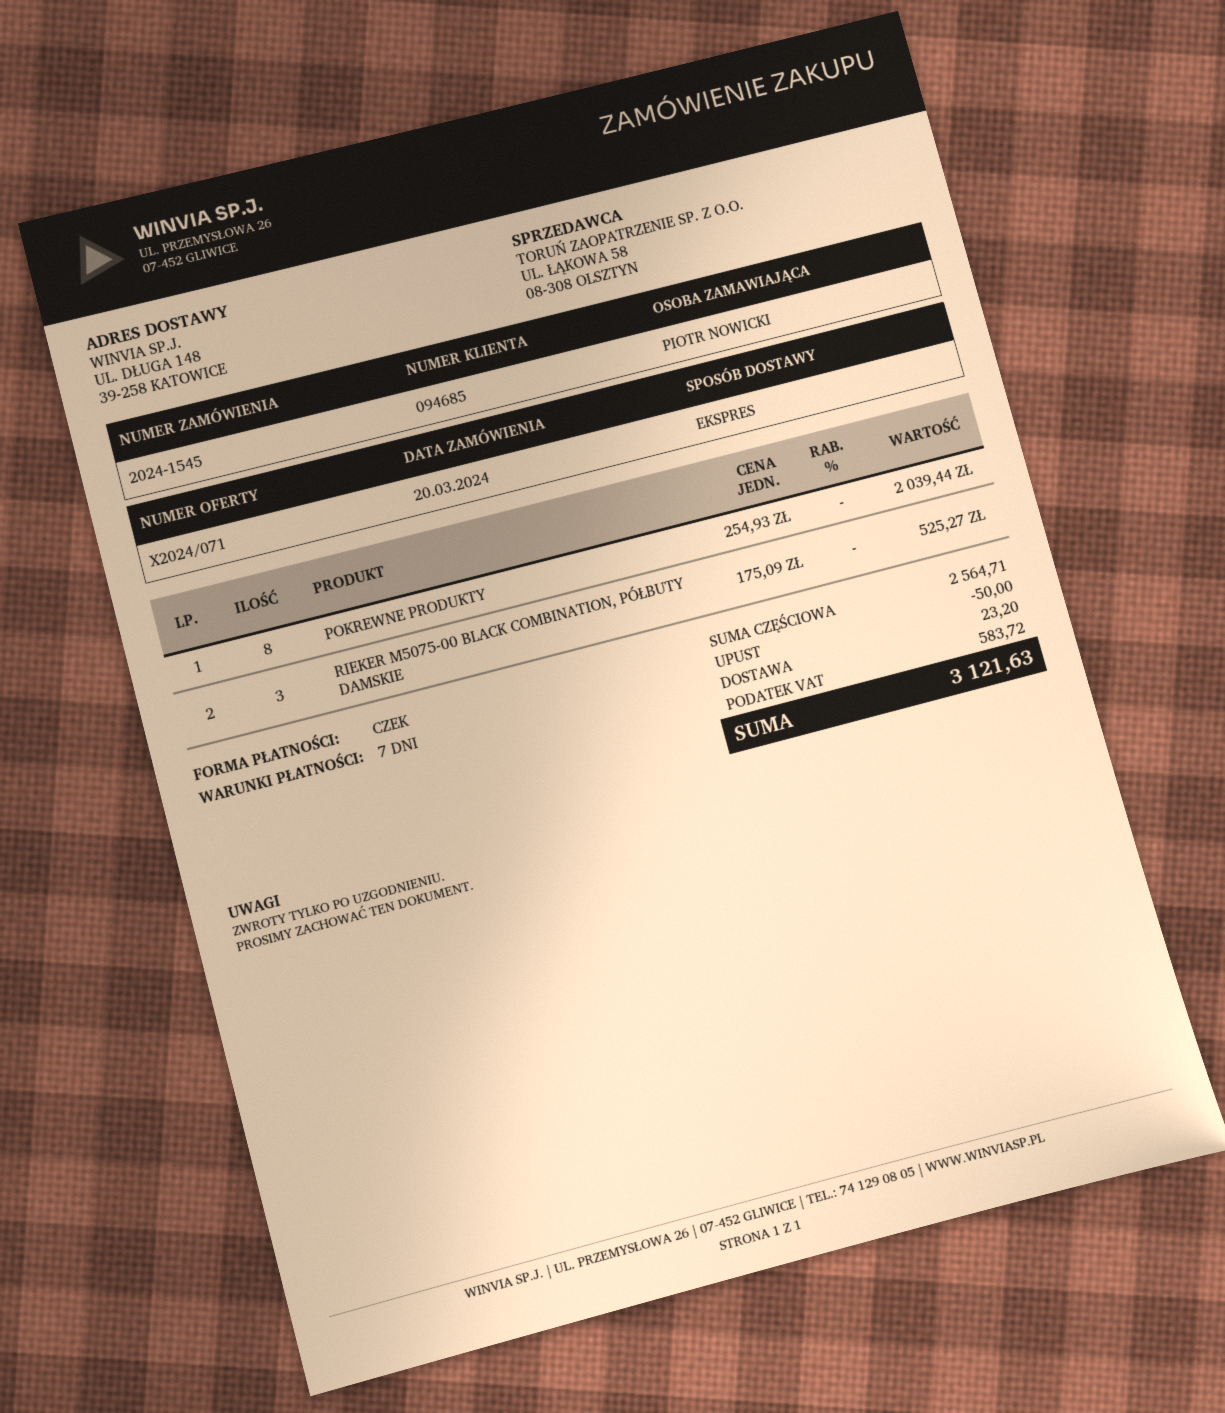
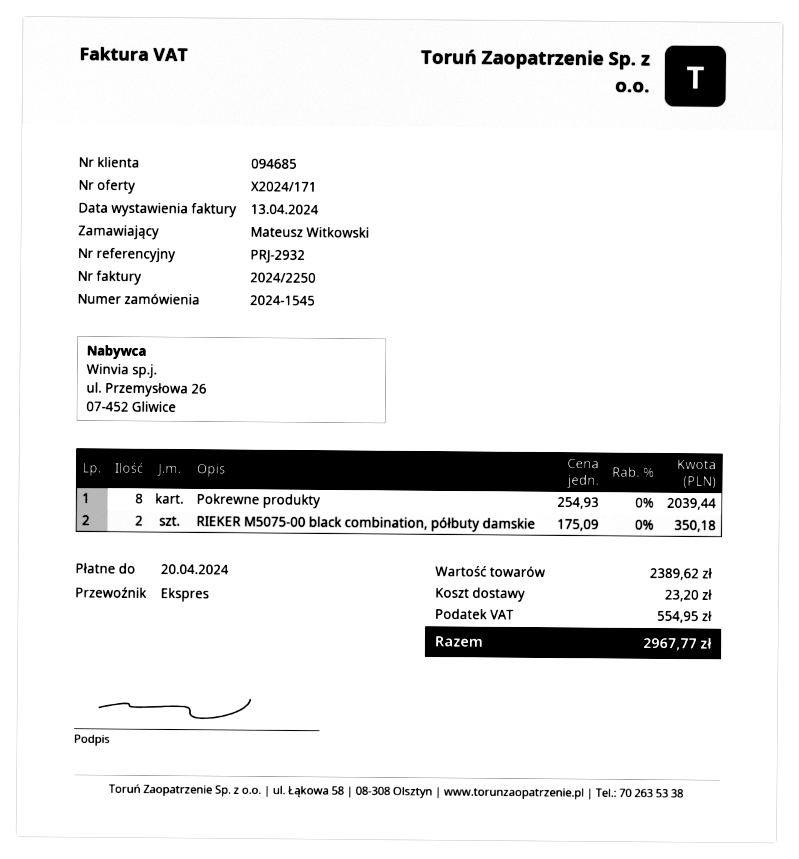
quote number: X2024/071 -> X2024/171
ordered by: PIOTR NOWICKI -> Mateusz Witkowski
RIEKER M5075-00 BLACK COMBINATION, PÓŁBUTY DAMSKIE: 3 x 175.09 = 525.27 -> 2 x 175.09 = 350.18
subtotal: 2564.71 -> 2389.62
discount: 50.00 -> none
tax: 583.72 -> 554.95
total: 3121.63 -> 2967.77

